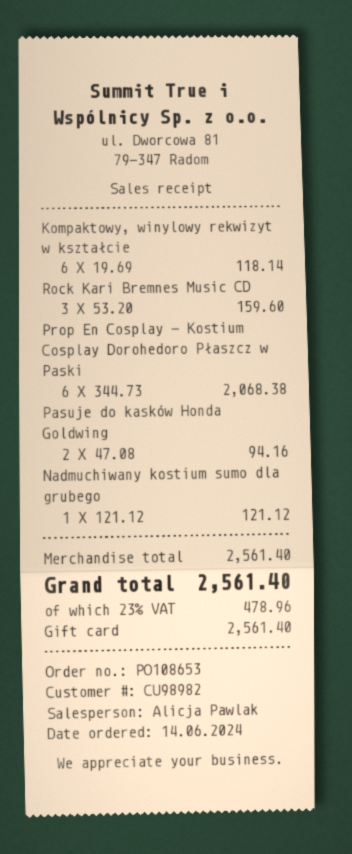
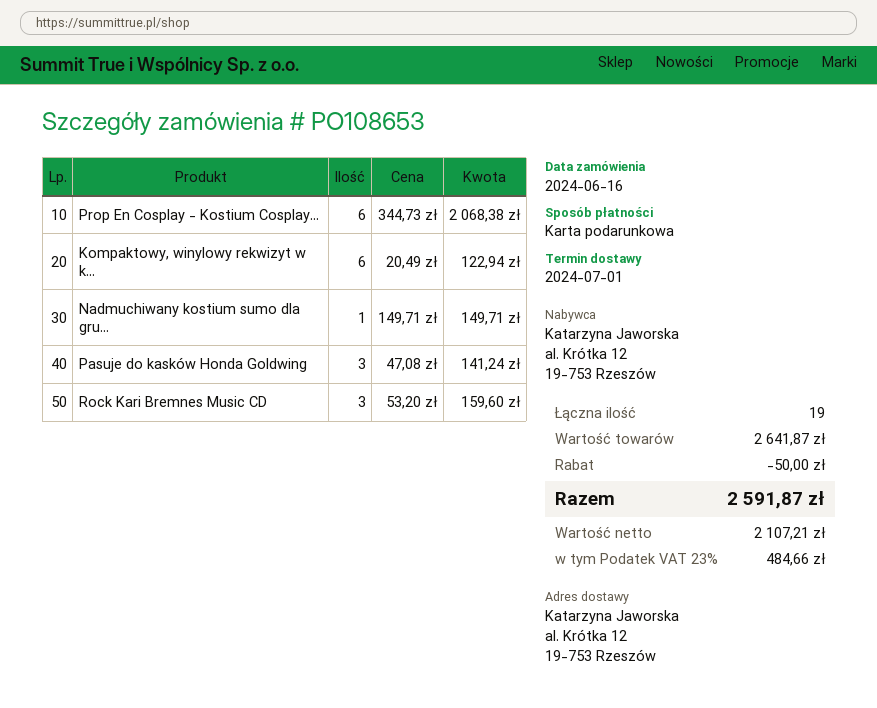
order date: 2024-06-14 -> 2024-06-16
Kompaktowy, winylowy rekwizyt w kształcie: 6 x 19.69 = 118.14 -> 6 x 20.49 = 122.94
Pasuje do kasków Honda Goldwing: 2 x 47.08 = 94.16 -> 3 x 47.08 = 141.24
Nadmuchiwany kostium sumo dla grubego: 1 x 121.12 = 121.12 -> 1 x 149.71 = 149.71
subtotal: 2561.40 -> 2641.87
discount: none -> 50.00
tax: 23% = 478.96 -> 23% = 484.66
total: 2561.40 -> 2591.87

